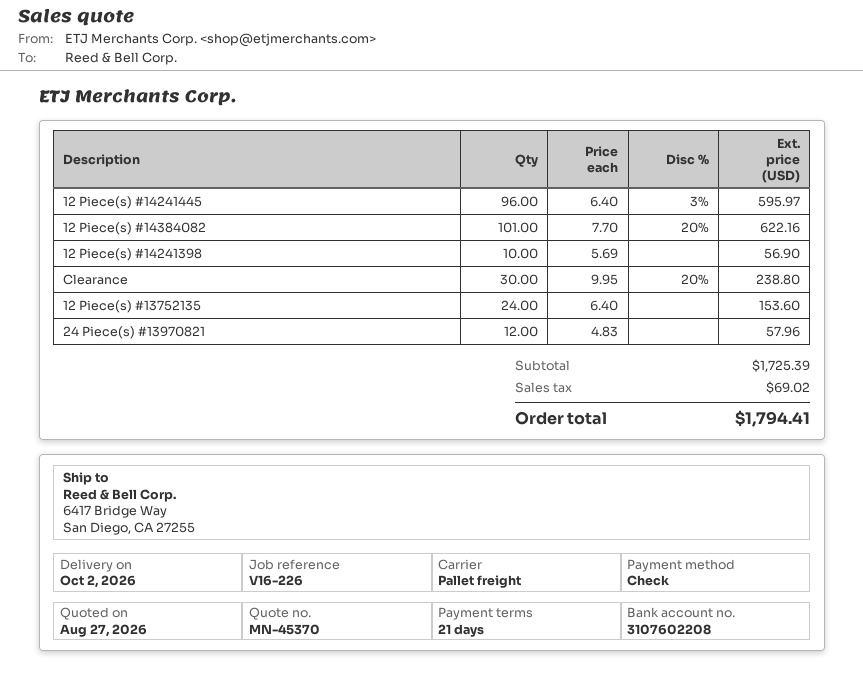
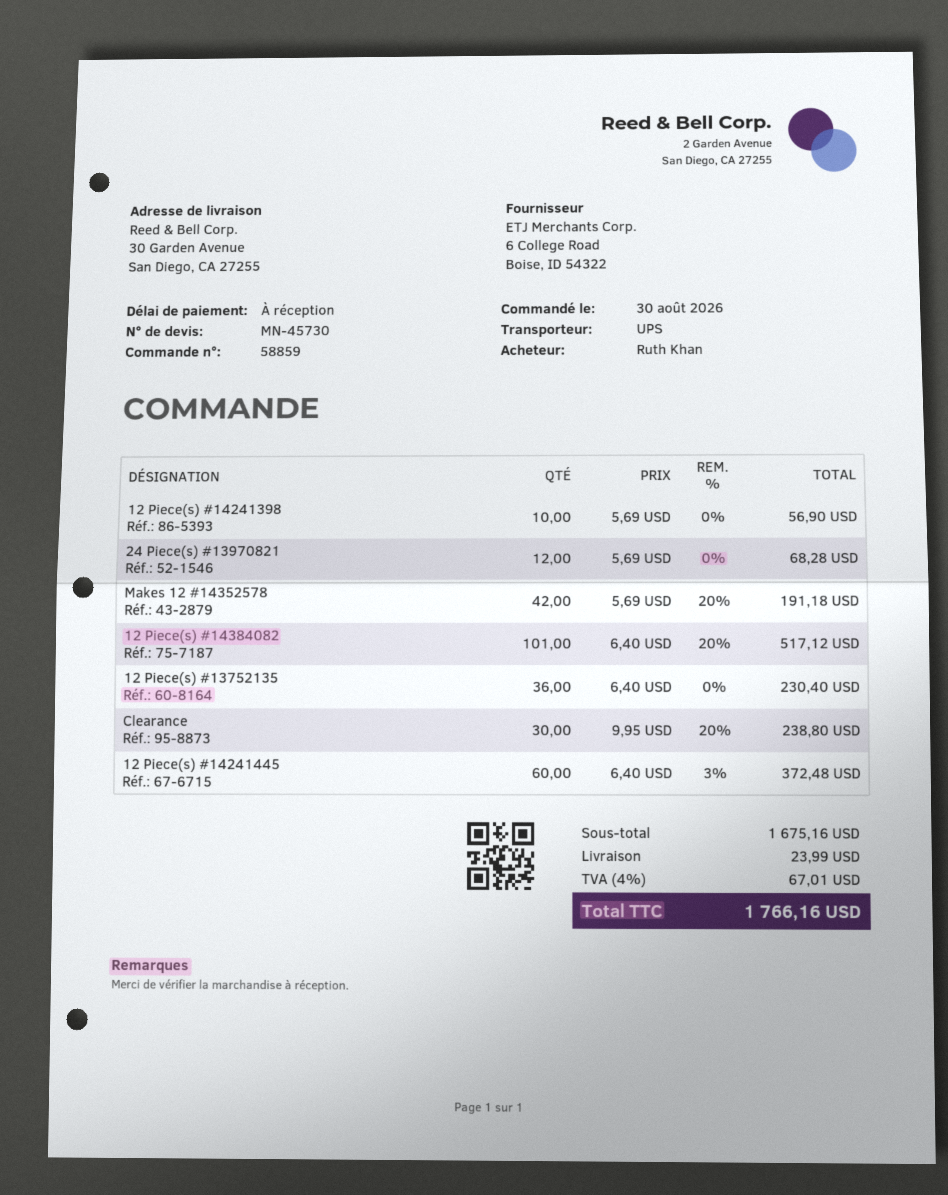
quote number: MN-45370 -> MN-45730
payment terms: 21 days -> on receipt
shipping method: pallet freight -> UPS
ship to: 6417 Bridge Way, San Diego, CA 27255 -> 30 Garden Avenue, San Diego, CA 27255
12 Piece(s) #14241445: 96 x 6.40 - 3% = 595.97 -> 60 x 6.40 - 3% = 372.48
12 Piece(s) #14384082: 101 x 7.70 - 20% = 622.16 -> 101 x 6.40 - 20% = 517.12
12 Piece(s) #13752135: 24 x 6.40 = 153.60 -> 36 x 6.40 = 230.40
24 Piece(s) #13970821: 12 x 4.83 = 57.96 -> 12 x 5.69 = 68.28
Makes 12 #14352578: none -> 42 x 5.69 - 20% = 191.18
subtotal: 1725.39 -> 1675.16
shipping: none -> 23.99
tax: 69.02 -> 67.01
total: 1794.41 -> 1766.16

